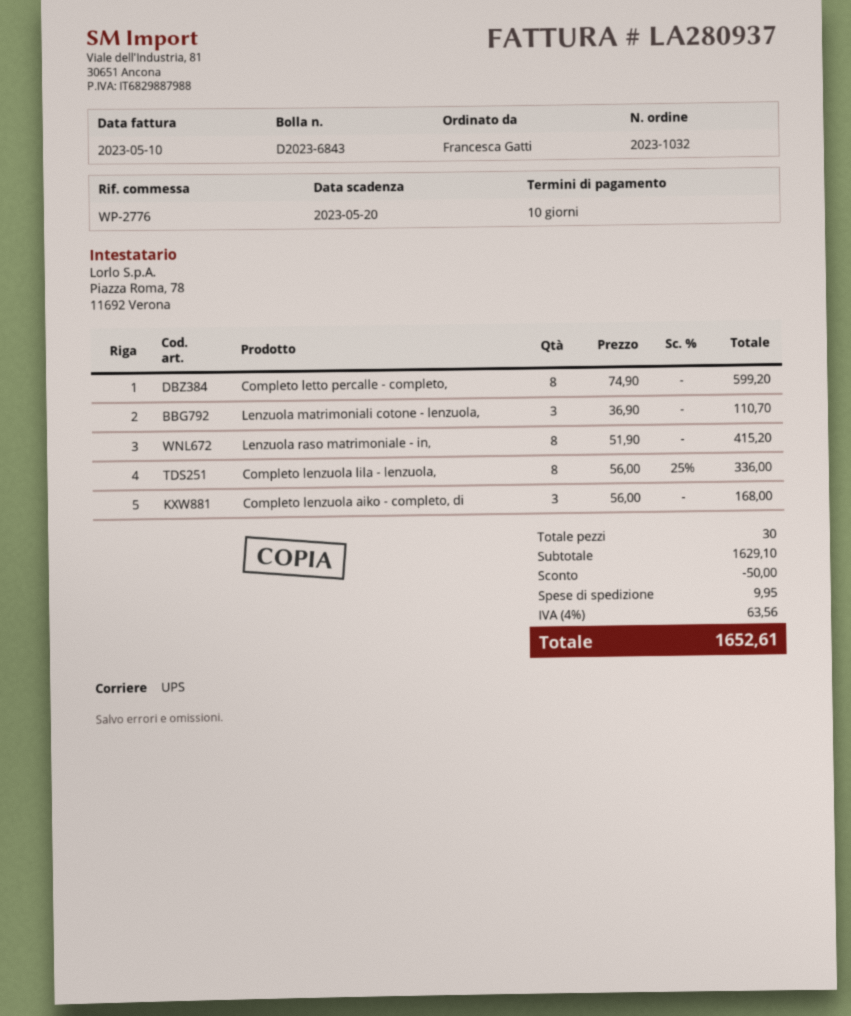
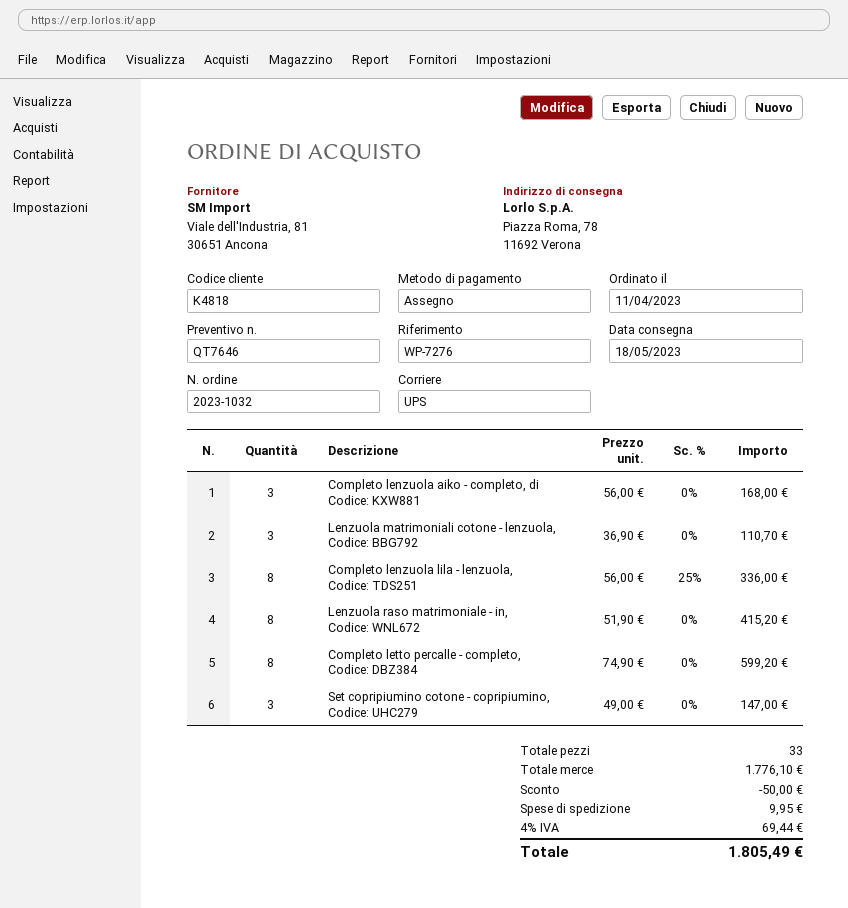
reference: WP-2776 -> WP-7276
Set copripiumino cotone - copripiumino,: none -> 3 x 49.00 = 147.00
total quantity: 30 -> 33
subtotal: 1629.10 -> 1776.10
tax: 4% = 63.56 -> 4% = 69.44
total: 1652.61 -> 1805.49

